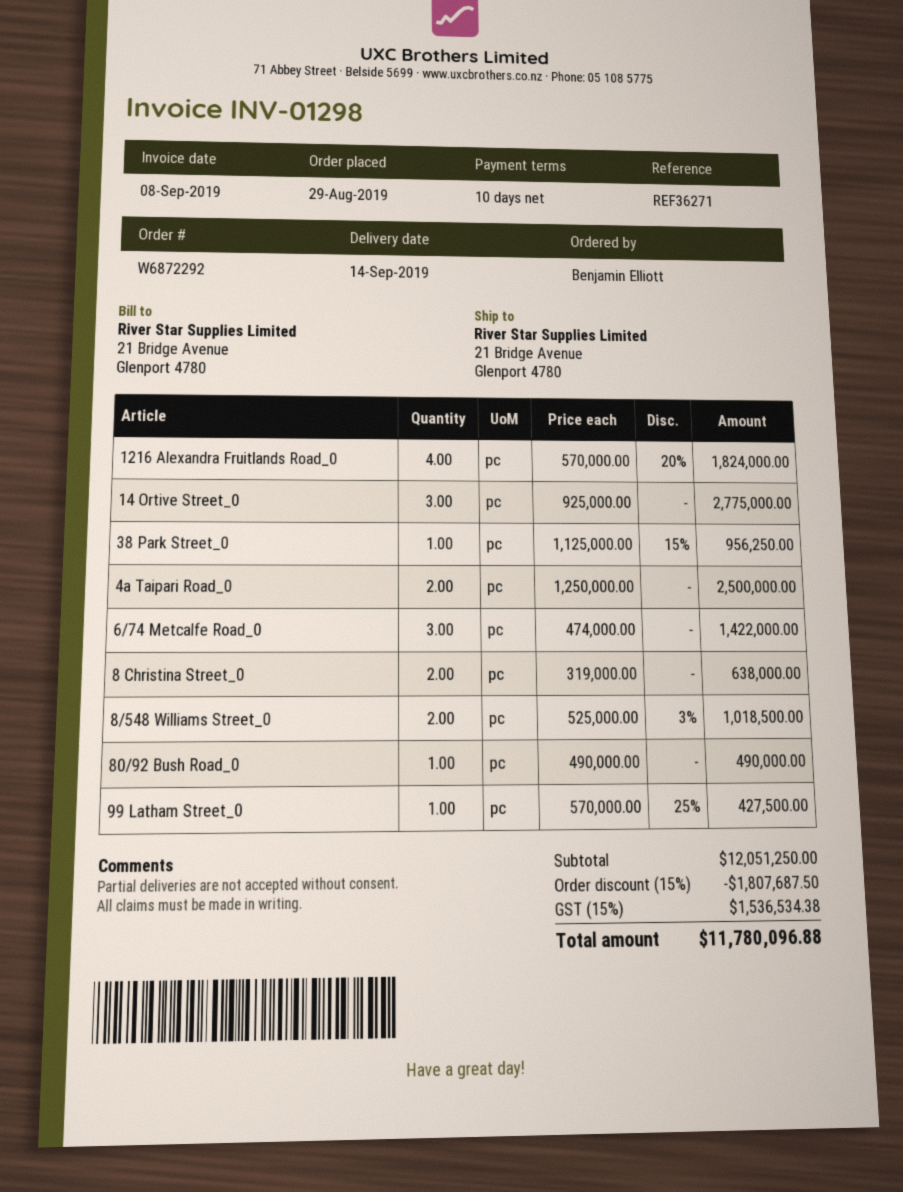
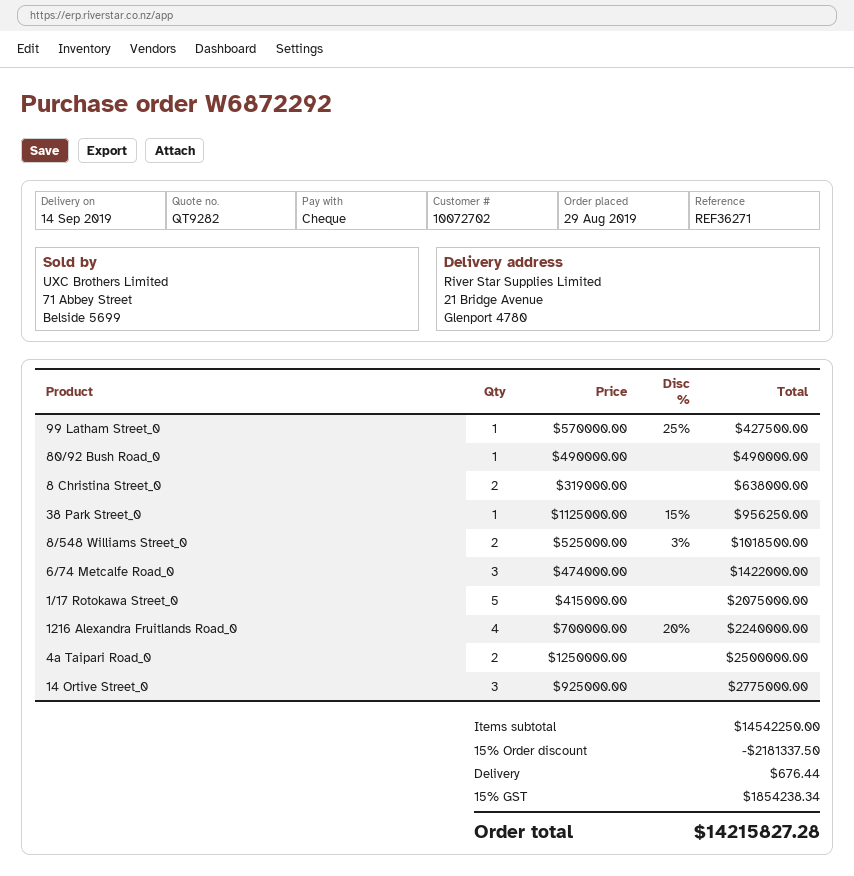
1216 Alexandra Fruitlands Road_0: 4 x 570000.00 - 20% = 1824000.00 -> 4 x 700000.00 - 20% = 2240000.00
1/17 Rotokawa Street_0: none -> 5 x 415000.00 = 2075000.00
subtotal: 12051250.00 -> 14542250.00
discount: 15% = 1807687.50 -> 15% = 2181337.50
shipping: none -> 676.44
tax: 15% = 1536534.38 -> 15% = 1854238.34
total: 11780096.88 -> 14215827.28

